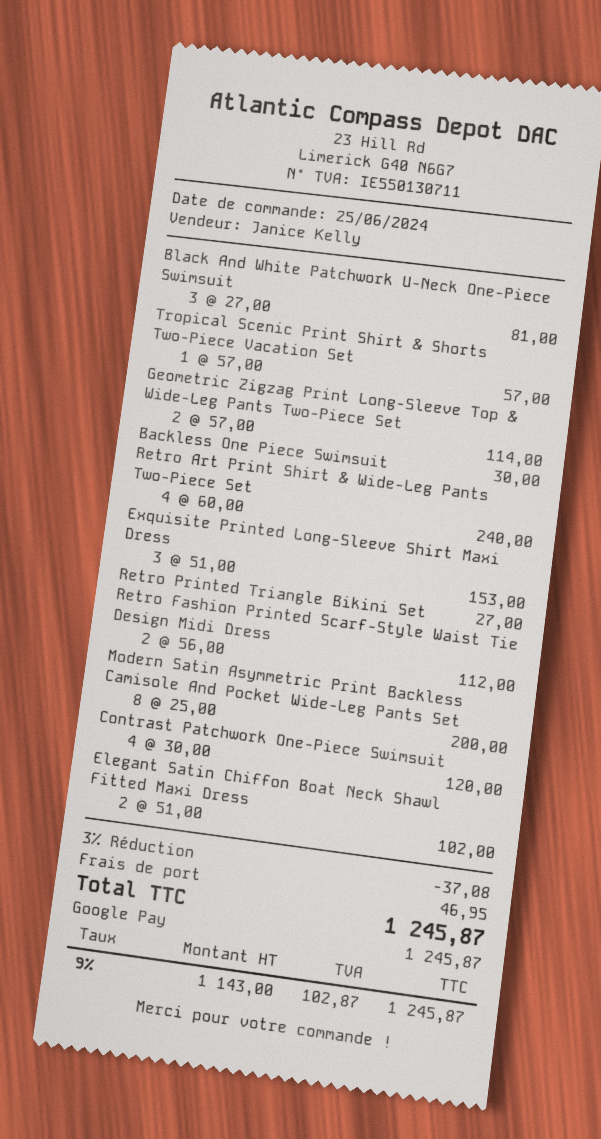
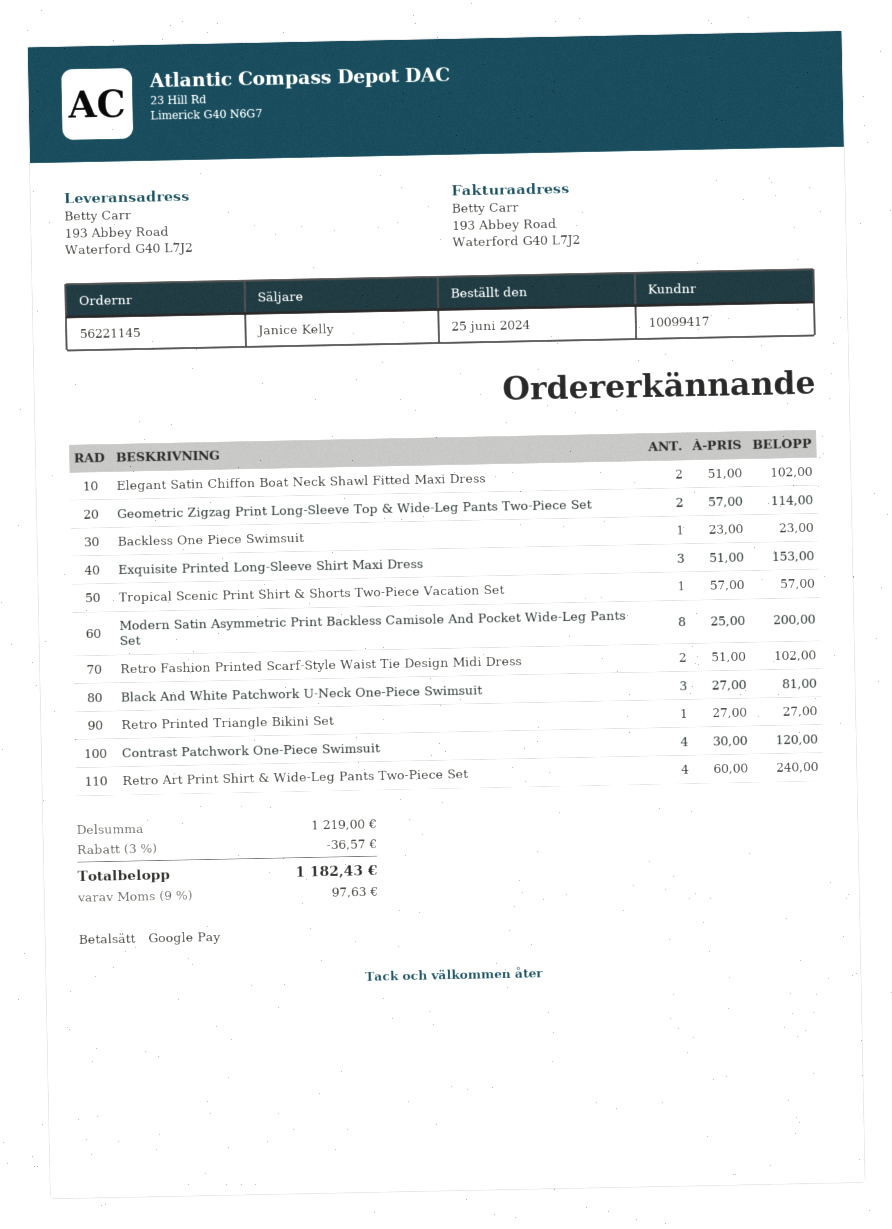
Backless One Piece Swimsuit: 1 x 30.00 = 30.00 -> 1 x 23.00 = 23.00
Retro Fashion Printed Scarf-Style Waist Tie Design Midi Dress: 2 x 56.00 = 112.00 -> 2 x 51.00 = 102.00
discount: 3% = 37.08 -> 3% = 36.57
shipping: 46.95 -> none
tax: 9% = 102.87 -> 9% = 97.63
total: 1245.87 -> 1182.43

